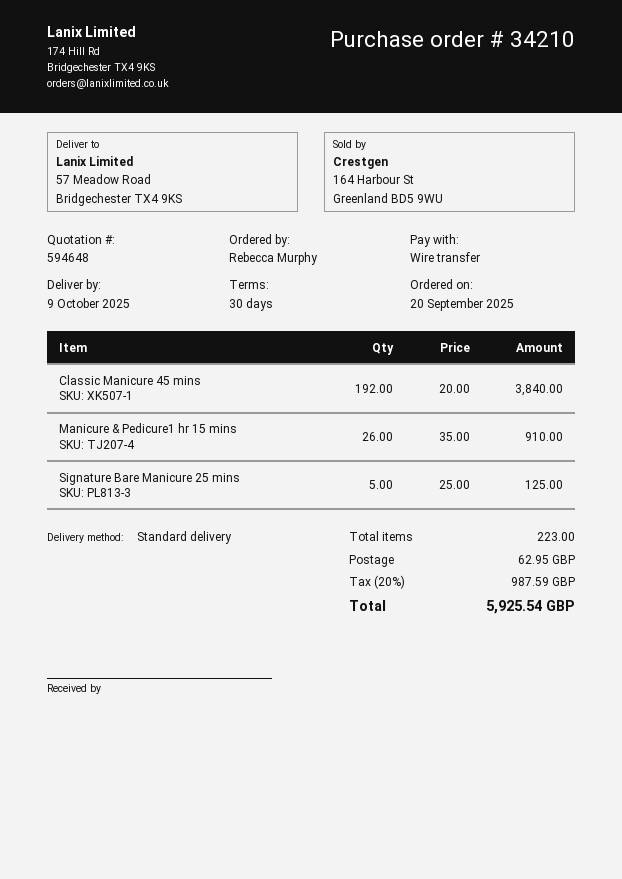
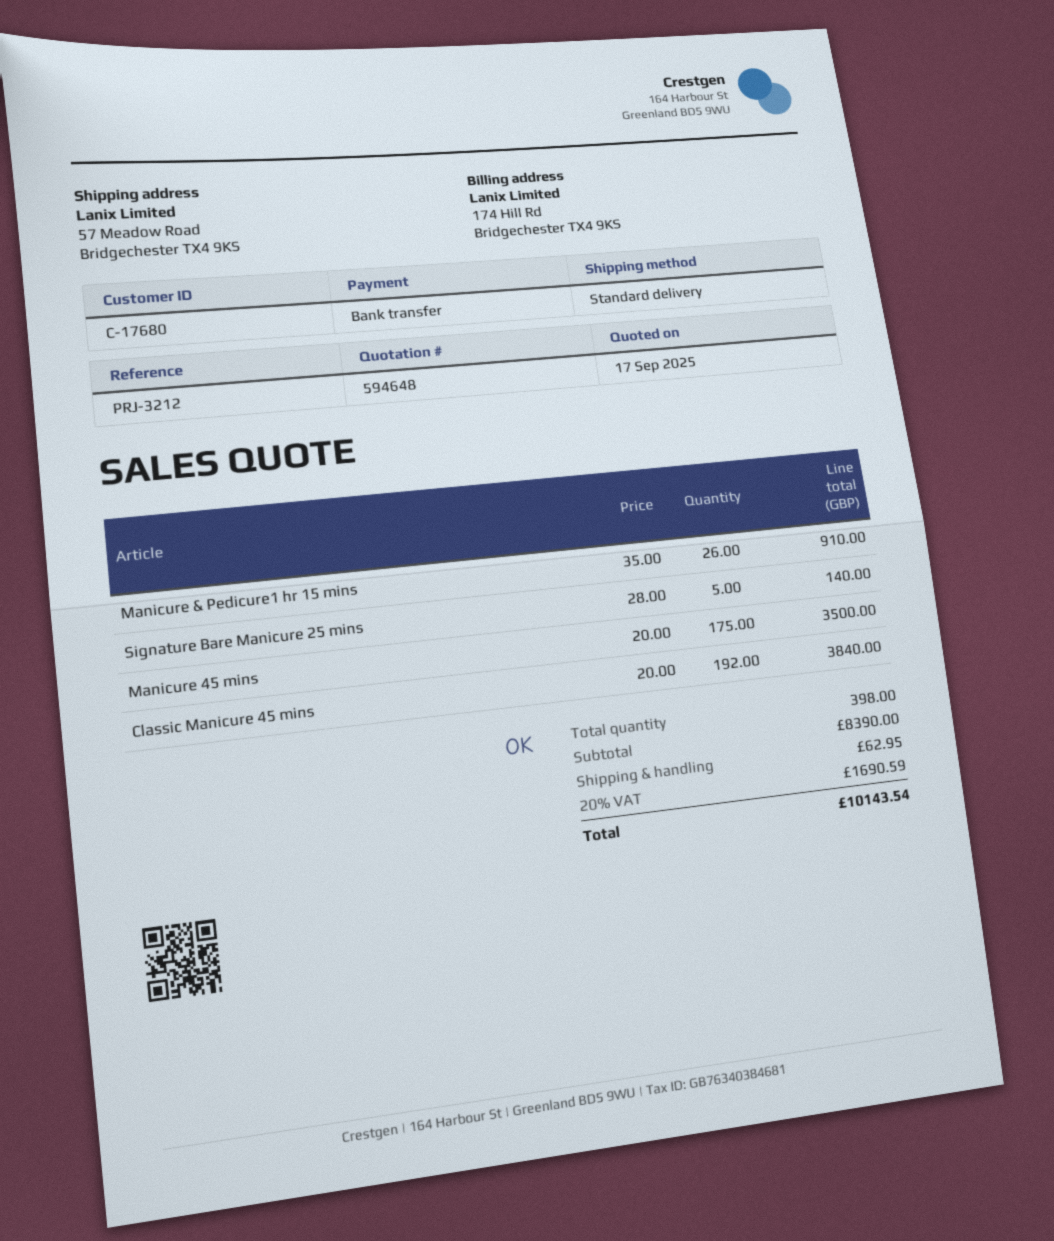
Signature Bare Manicure 25 mins: 5 x 25.00 = 125.00 -> 5 x 28.00 = 140.00
Manicure 45 mins: none -> 175 x 20.00 = 3500.00
total quantity: 223 -> 398
tax: 20% = 987.59 -> 20% = 1690.59
total: 5925.54 -> 10143.54

